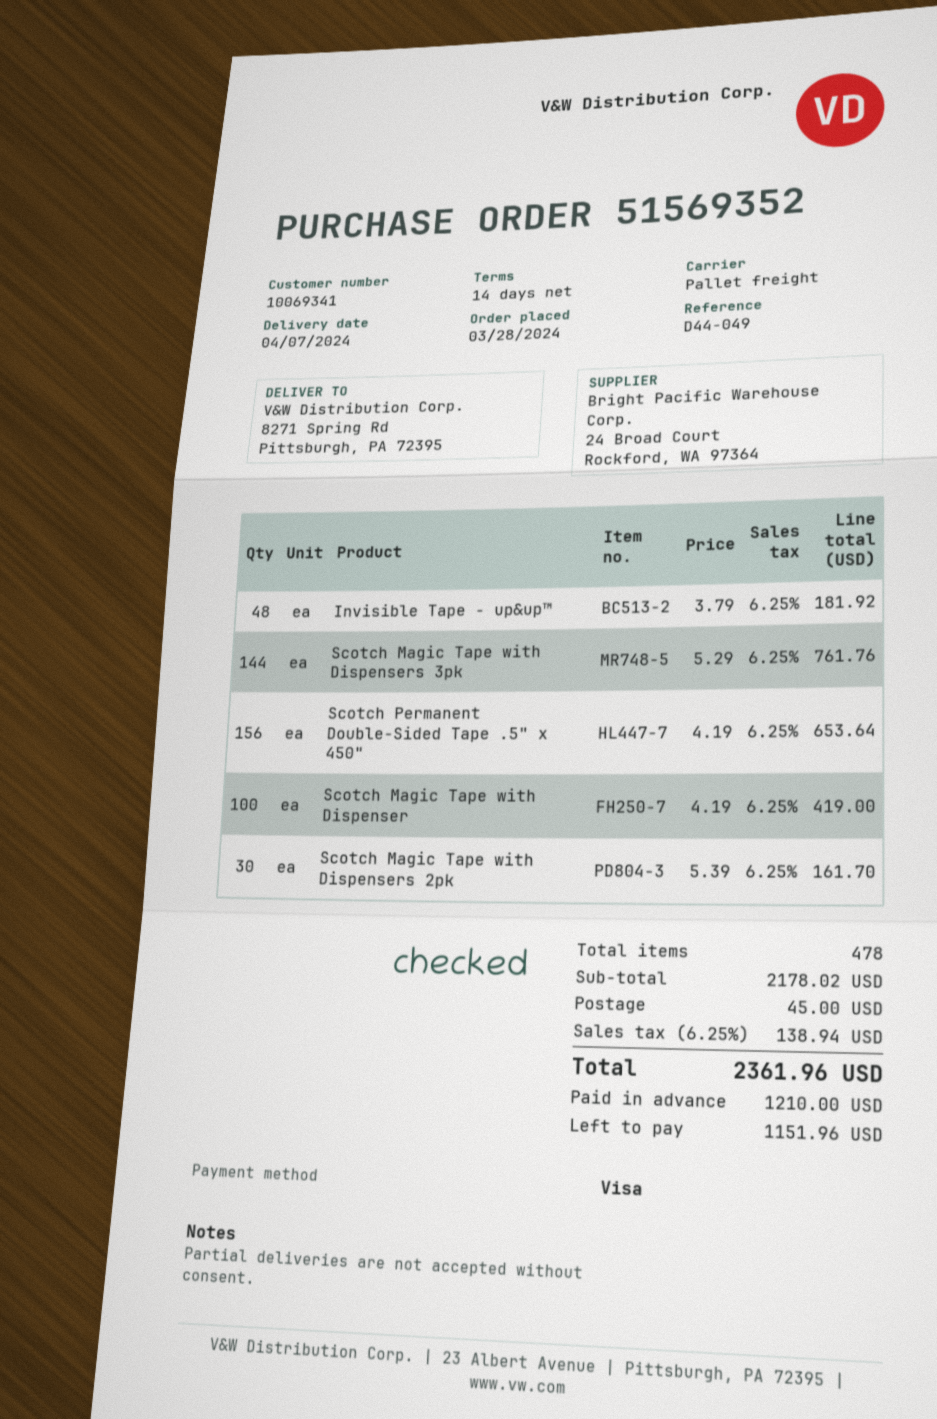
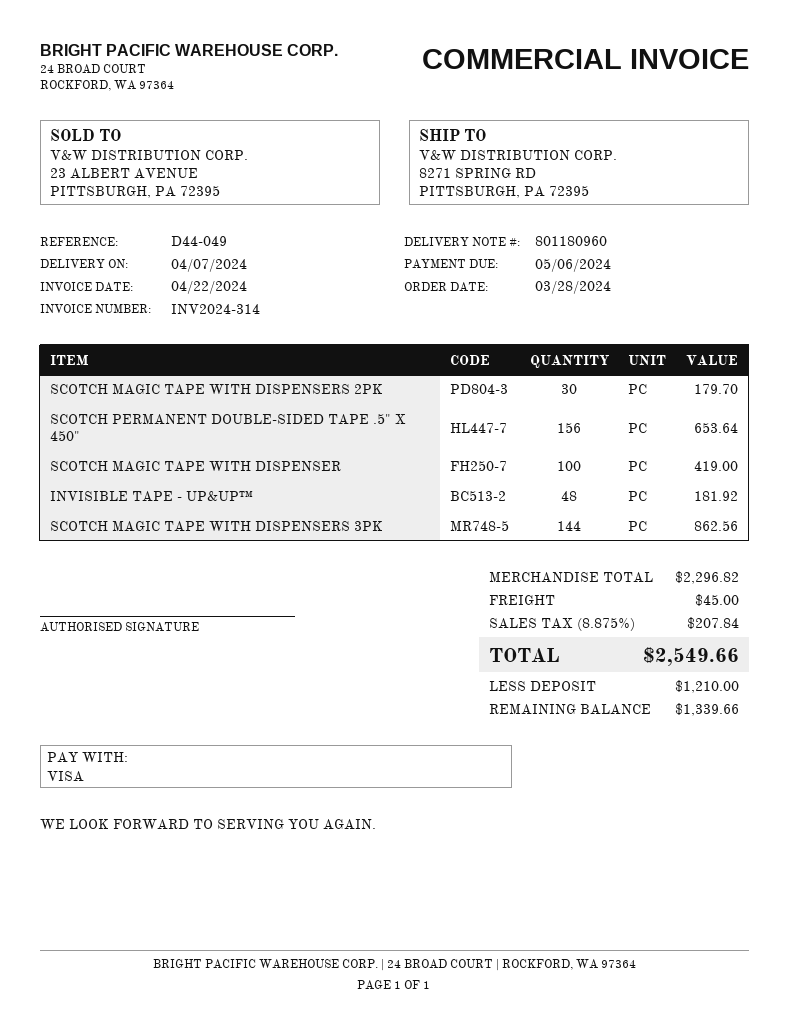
Scotch Magic Tape with Dispensers 3pk: 144 for 761.76 -> 144 for 862.56
Scotch Magic Tape with Dispensers 2pk: 30 for 161.70 -> 30 for 179.70
subtotal: 2178.02 -> 2296.82
tax: 6.25% = 138.94 -> 8.875% = 207.84
total: 2361.96 -> 2549.66
balance: 1151.96 -> 1339.66

